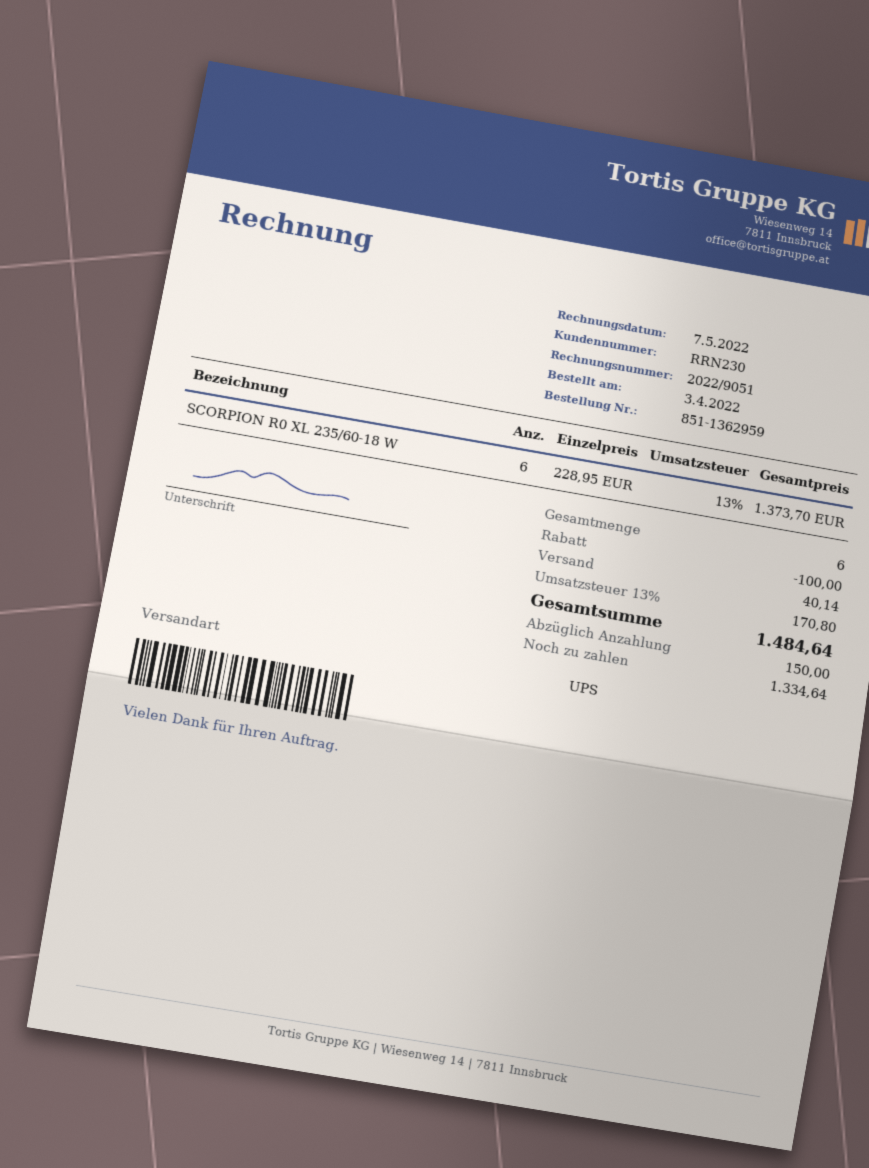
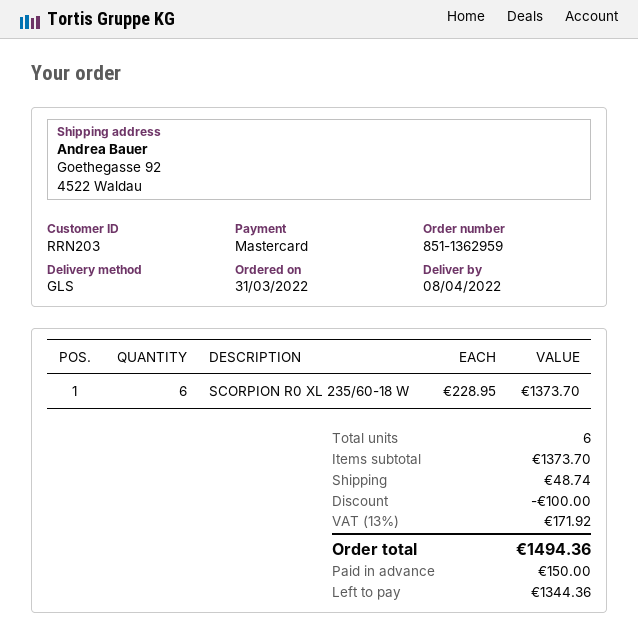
order date: 2022-04-03 -> 2022-03-31
customer number: RRN230 -> RRN203
shipping method: UPS -> GLS
shipping: 40.14 -> 48.74
tax: 13% = 170.80 -> 13% = 171.92
total: 1484.64 -> 1494.36
balance: 1334.64 -> 1344.36

